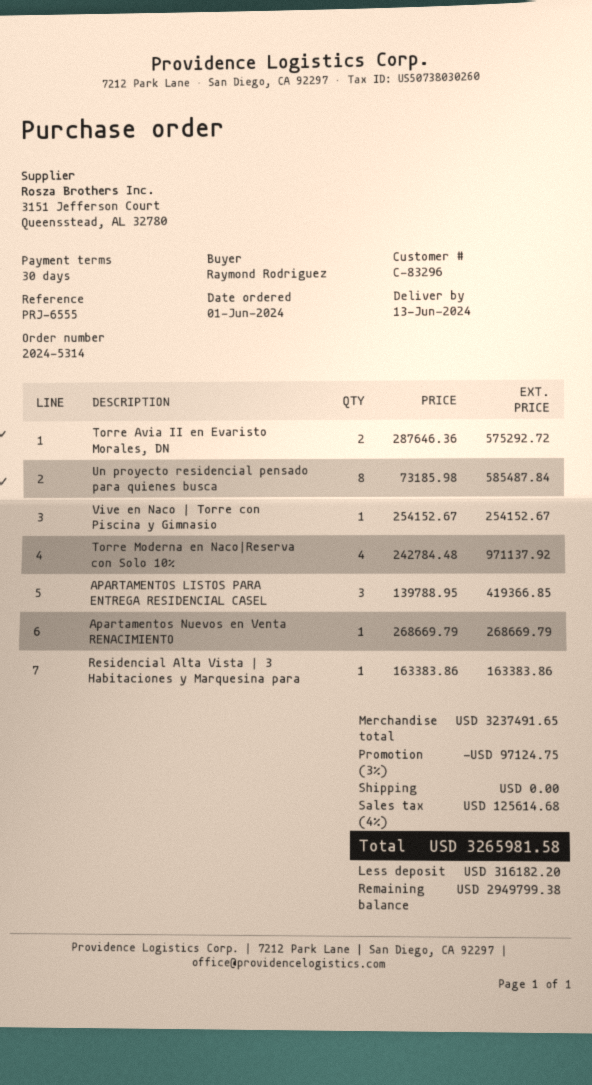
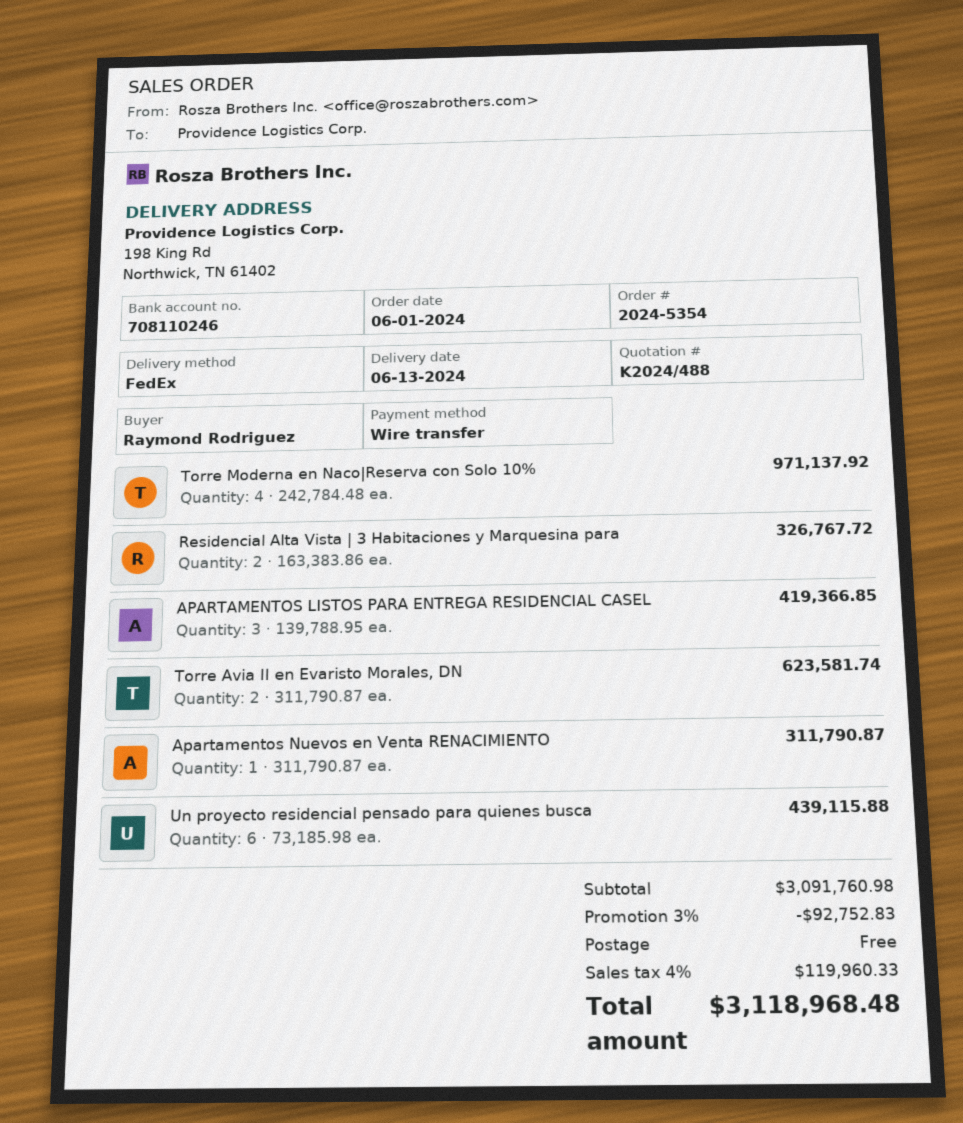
order number: 2024-5314 -> 2024-5354
Torre Avia II en Evaristo Morales, DN: 2 x 287646.36 = 575292.72 -> 2 x 311790.87 = 623581.74
Un proyecto residencial pensado para quienes busca: 8 x 73185.98 = 585487.84 -> 6 x 73185.98 = 439115.88
Vive en Naco | Torre con Piscina y Gimnasio: 1 x 254152.67 = 254152.67 -> none
Apartamentos Nuevos en Venta RENACIMIENTO: 1 x 268669.79 = 268669.79 -> 1 x 311790.87 = 311790.87
Residencial Alta Vista | 3 Habitaciones y Marquesina para: 1 x 163383.86 = 163383.86 -> 2 x 163383.86 = 326767.72
subtotal: 3237491.65 -> 3091760.98
discount: 3% = 97124.75 -> 3% = 92752.83
tax: 4% = 125614.68 -> 4% = 119960.33
total: 3265981.58 -> 3118968.48

